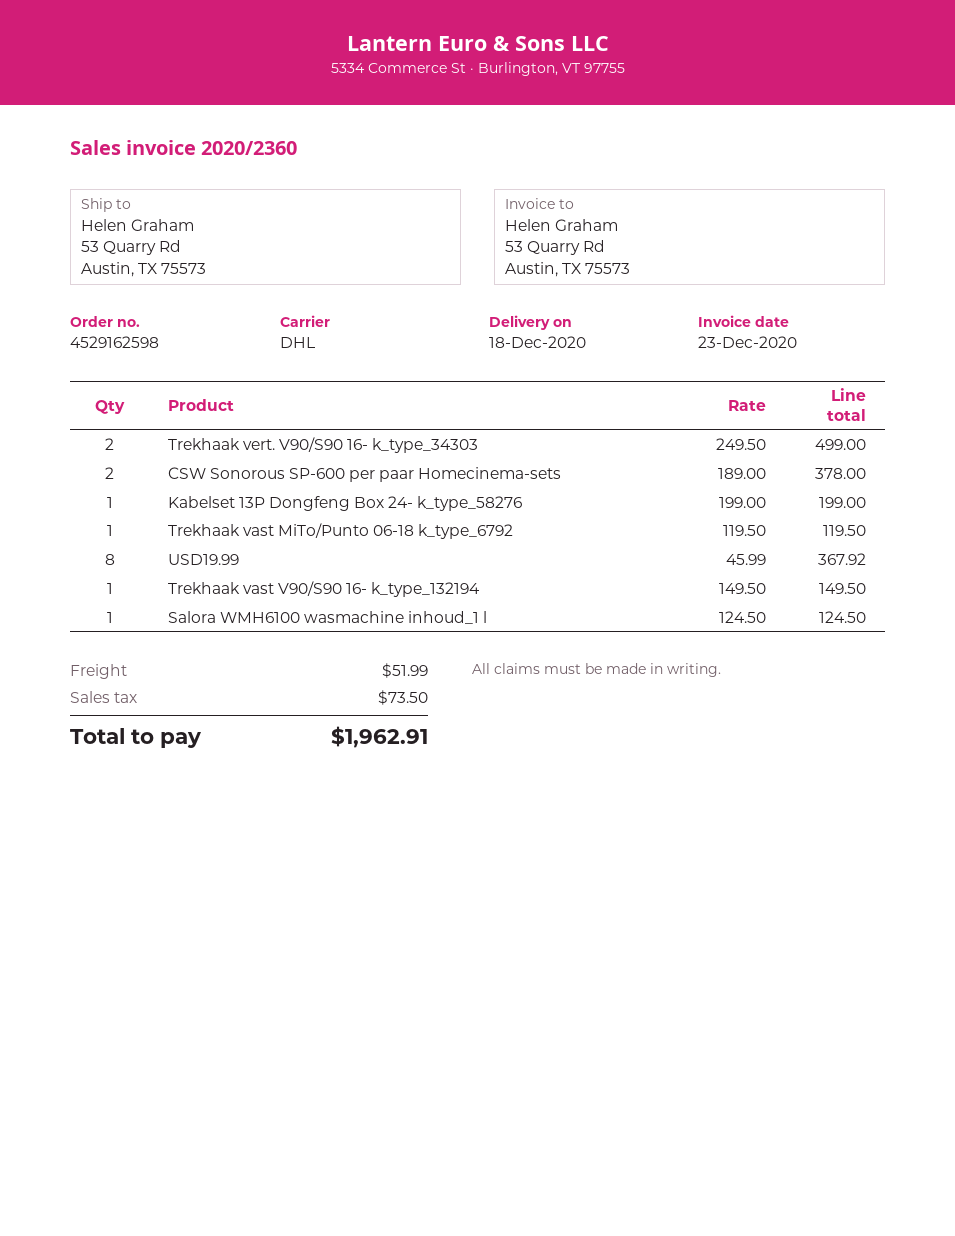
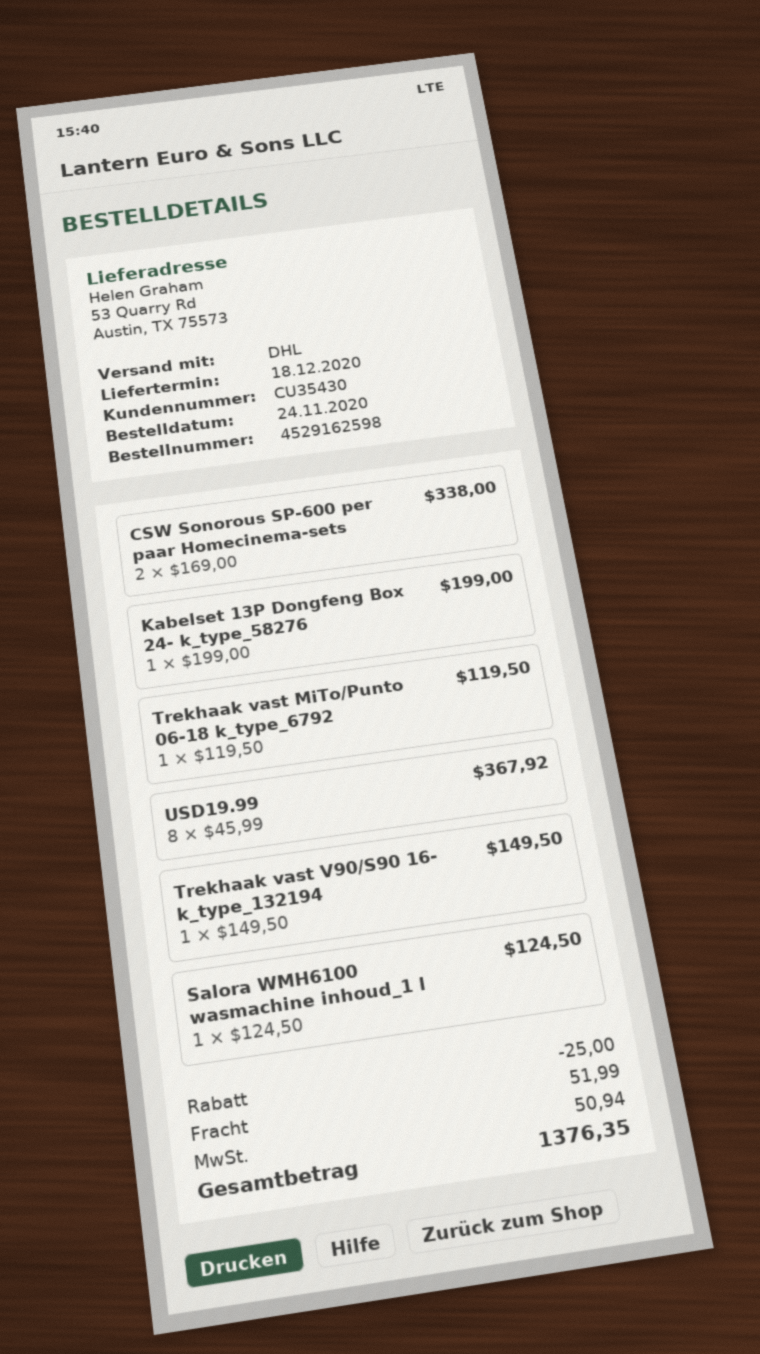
Trekhaak vert. V90/S90 16- k_type_34303: 2 x 249.50 = 499.00 -> none
CSW Sonorous SP-600 per paar Homecinema-sets: 2 x 189.00 = 378.00 -> 2 x 169.00 = 338.00
discount: none -> 25.00
tax: 73.50 -> 50.94
total: 1962.91 -> 1376.35

